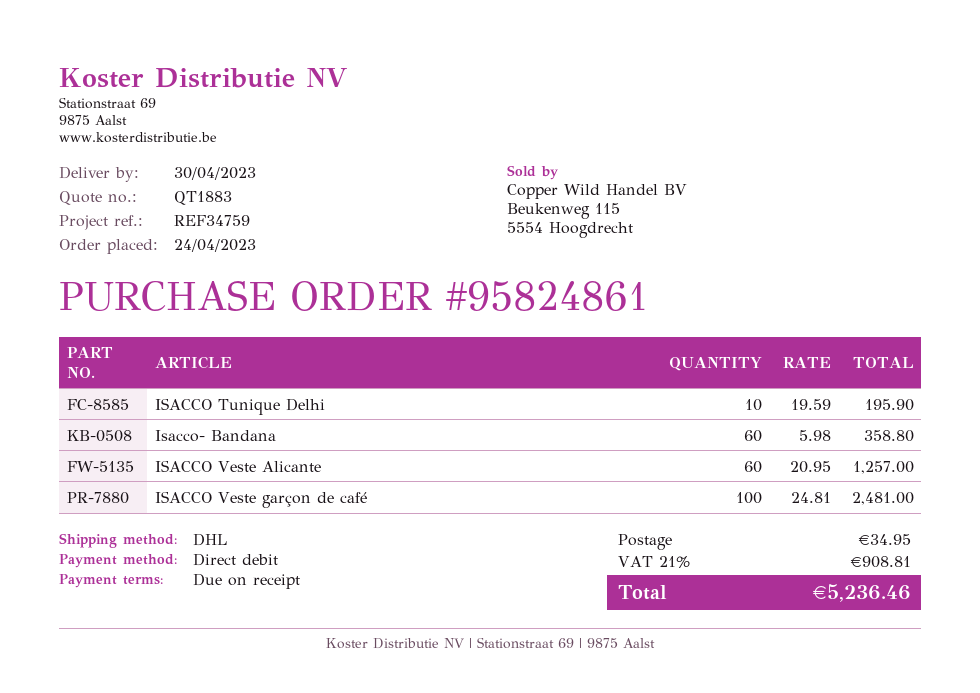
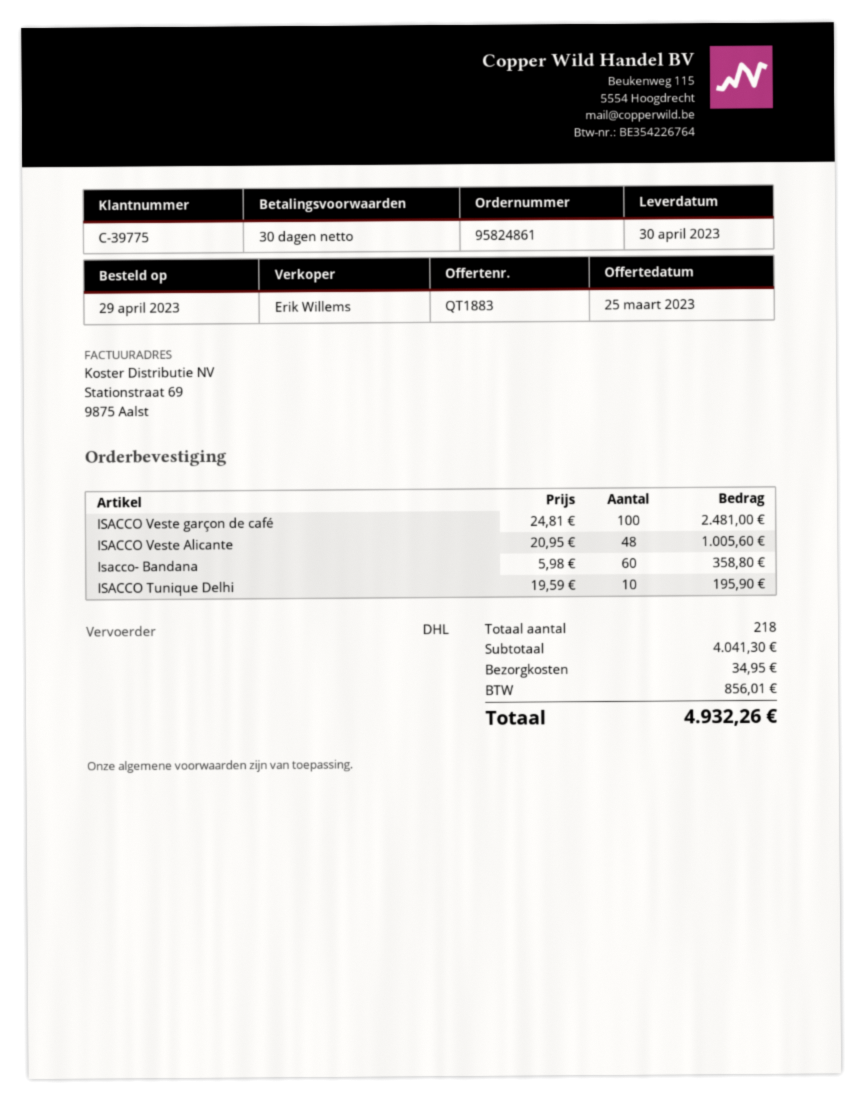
order date: 2023-04-24 -> 2023-04-29
payment terms: on receipt -> 30 days
ISACCO Veste Alicante: 60 x 20.95 = 1257.00 -> 48 x 20.95 = 1005.60
tax: 908.81 -> 856.01
total: 5236.46 -> 4932.26

